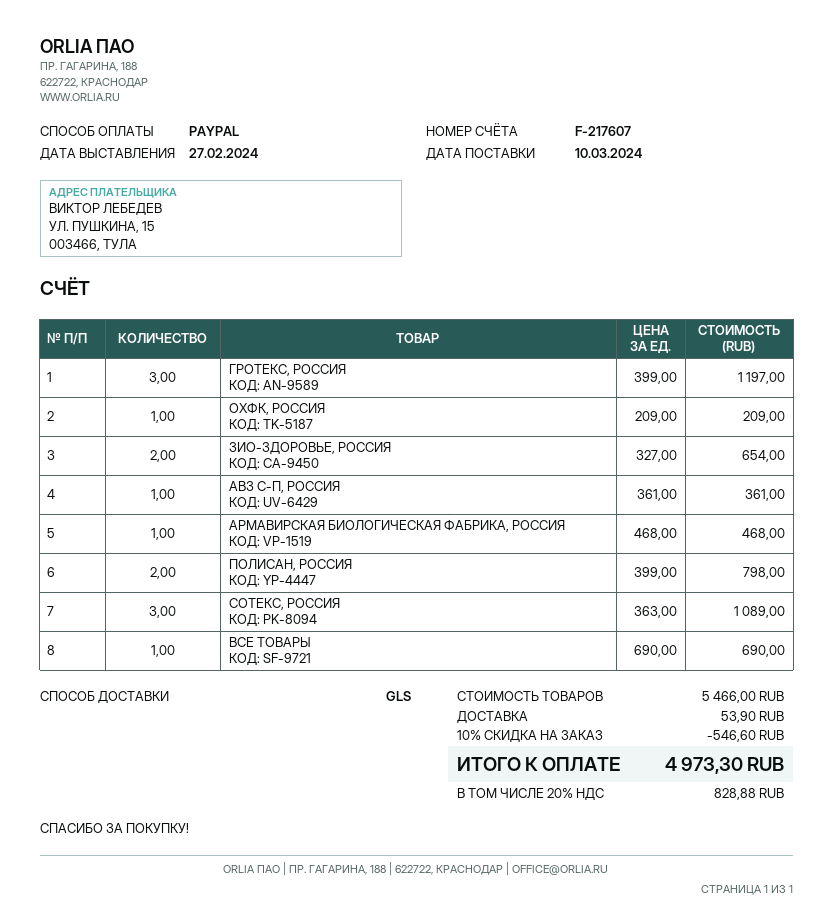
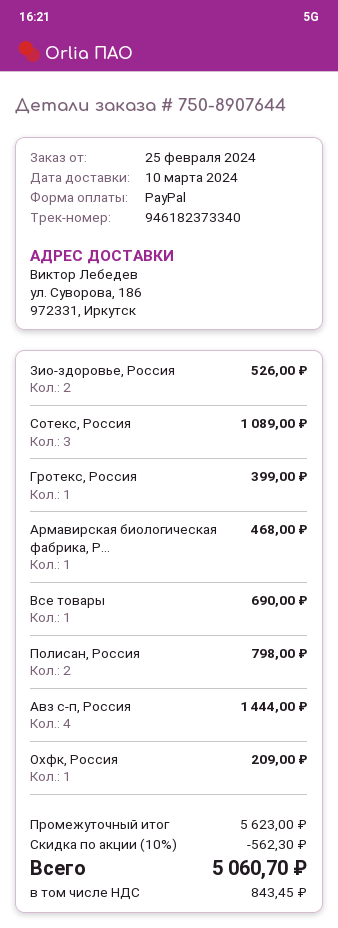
ГРОТЕКС, РОССИЯ: 3 for 1197.00 -> 1 for 399.00
ЗИО-ЗДОРОВЬЕ, РОССИЯ: 2 for 654.00 -> 2 for 526.00
АВЗ С-П, РОССИЯ: 1 for 361.00 -> 4 for 1444.00
subtotal: 5466.00 -> 5623.00
discount: 10% = 546.60 -> 10% = 562.30
shipping: 53.90 -> none
tax: 828.88 -> 843.45
total: 4973.30 -> 5060.70

